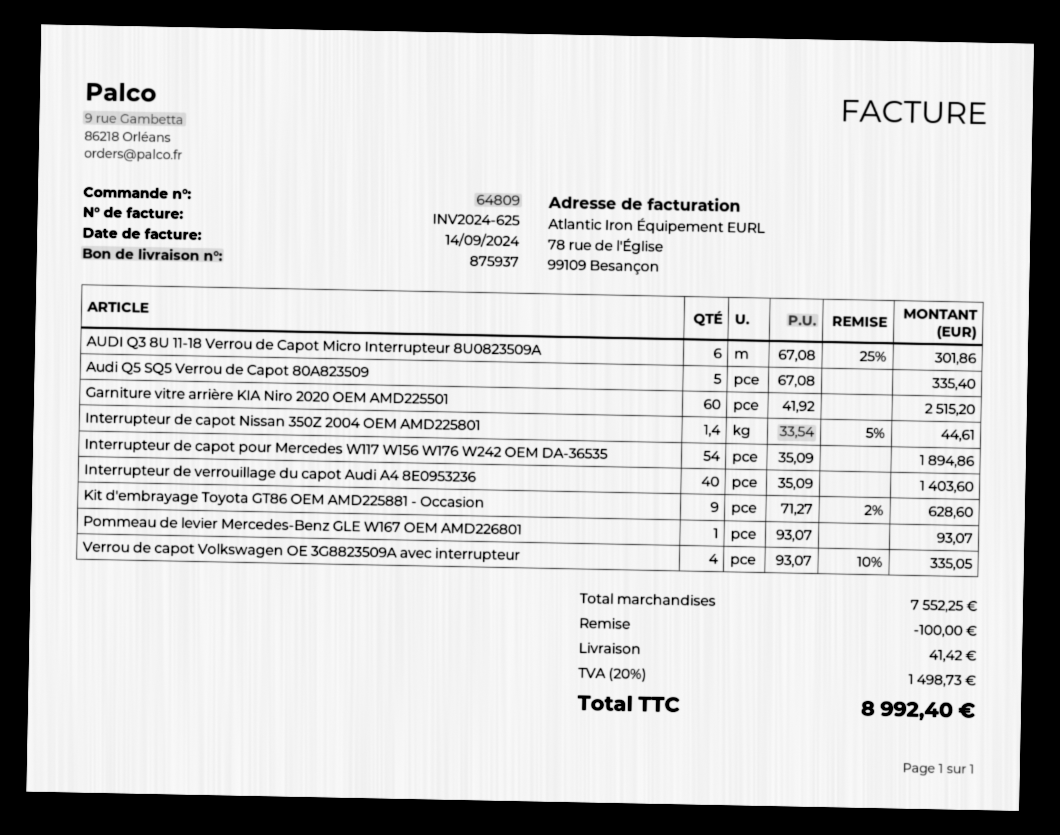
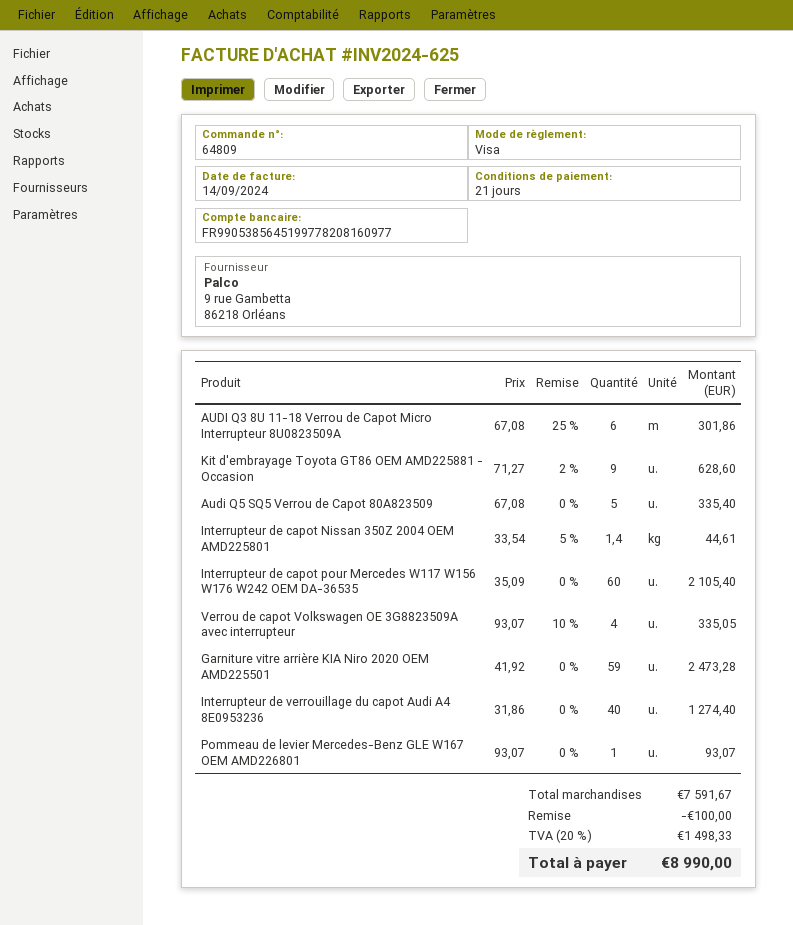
Garniture vitre arrière KIA Niro 2020 OEM AMD225501: 60 x 41.92 = 2515.20 -> 59 x 41.92 = 2473.28
Interrupteur de capot pour Mercedes W117 W156 W176 W242 OEM DA-36535: 54 x 35.09 = 1894.86 -> 60 x 35.09 = 2105.40
Interrupteur de verrouillage du capot Audi A4 8E0953236: 40 x 35.09 = 1403.60 -> 40 x 31.86 = 1274.40
subtotal: 7552.25 -> 7591.67
shipping: 41.42 -> none
tax: 20% = 1498.73 -> 20% = 1498.33
total: 8992.40 -> 8990.00

